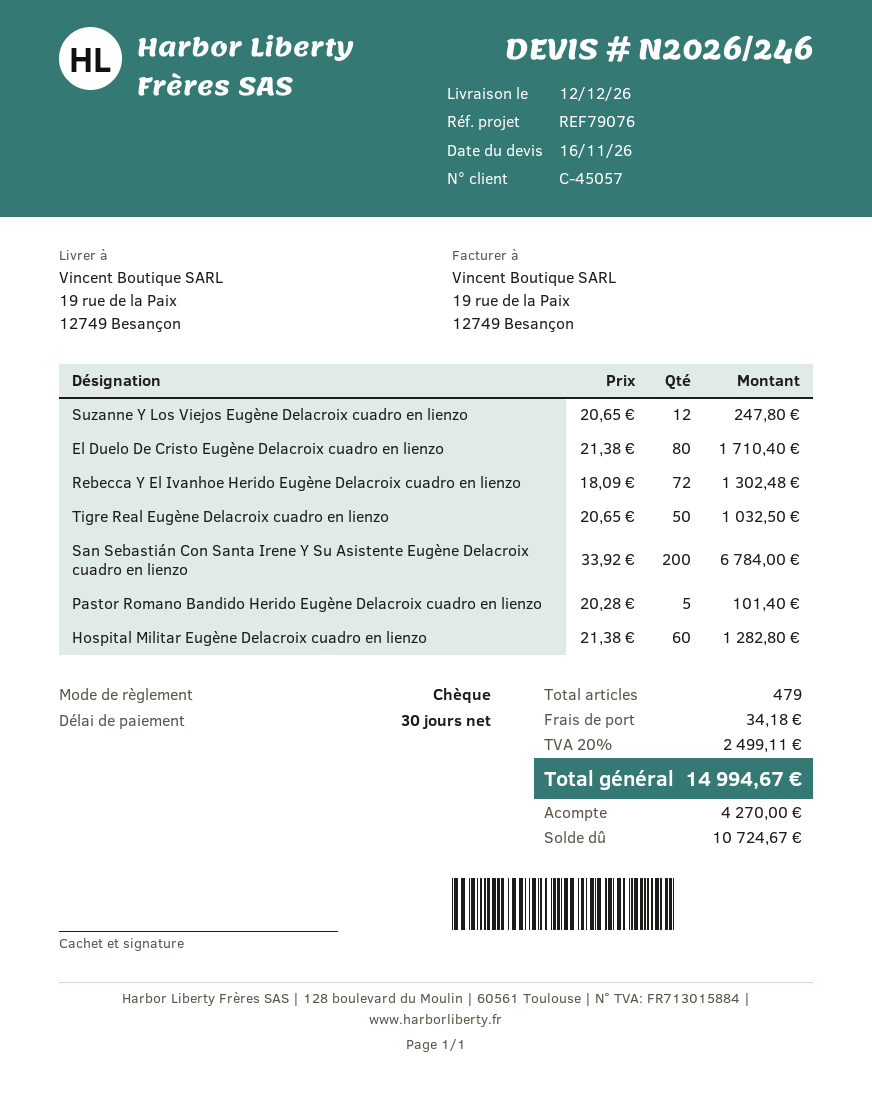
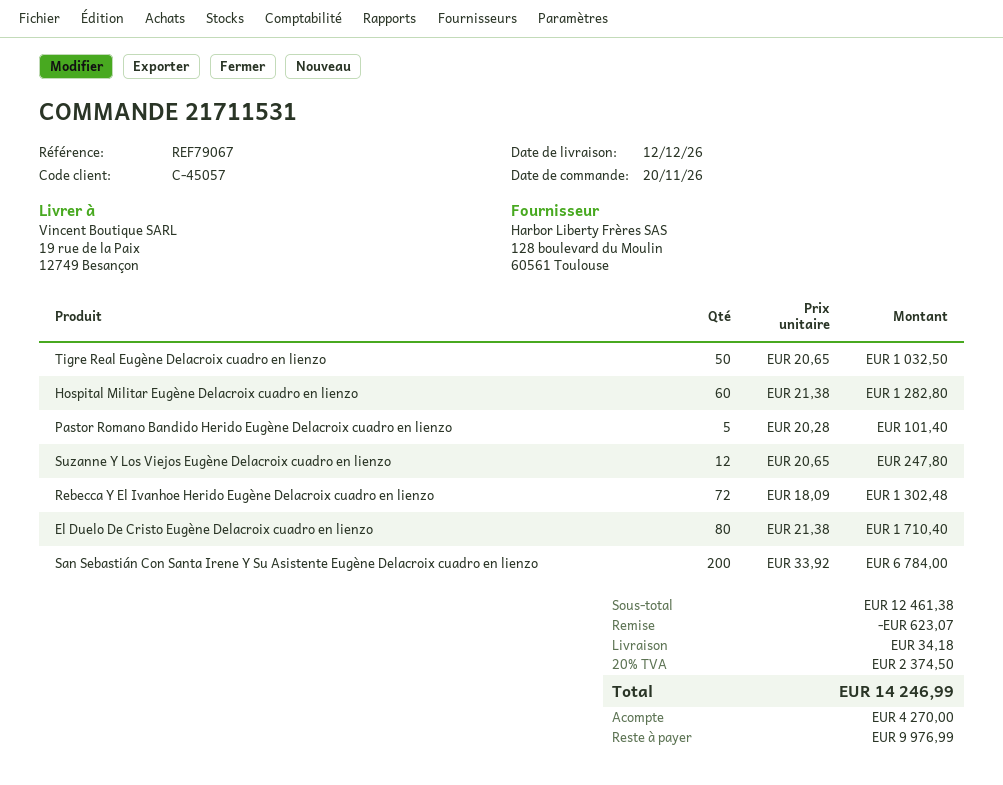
reference: REF79076 -> REF79067
discount: none -> 623.07
tax: 20% = 2499.11 -> 20% = 2374.50
total: 14994.67 -> 14246.99
balance: 10724.67 -> 9976.99

